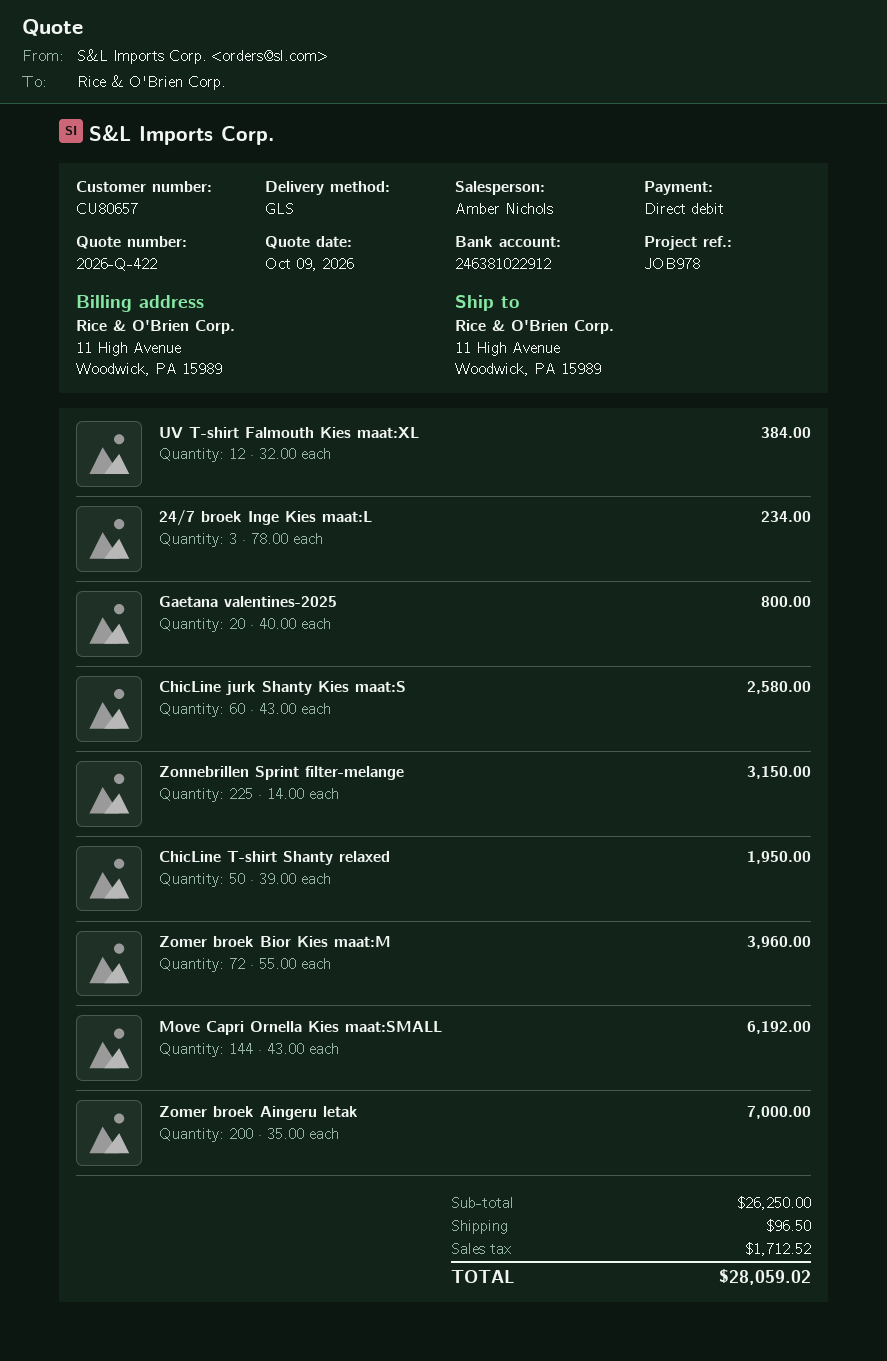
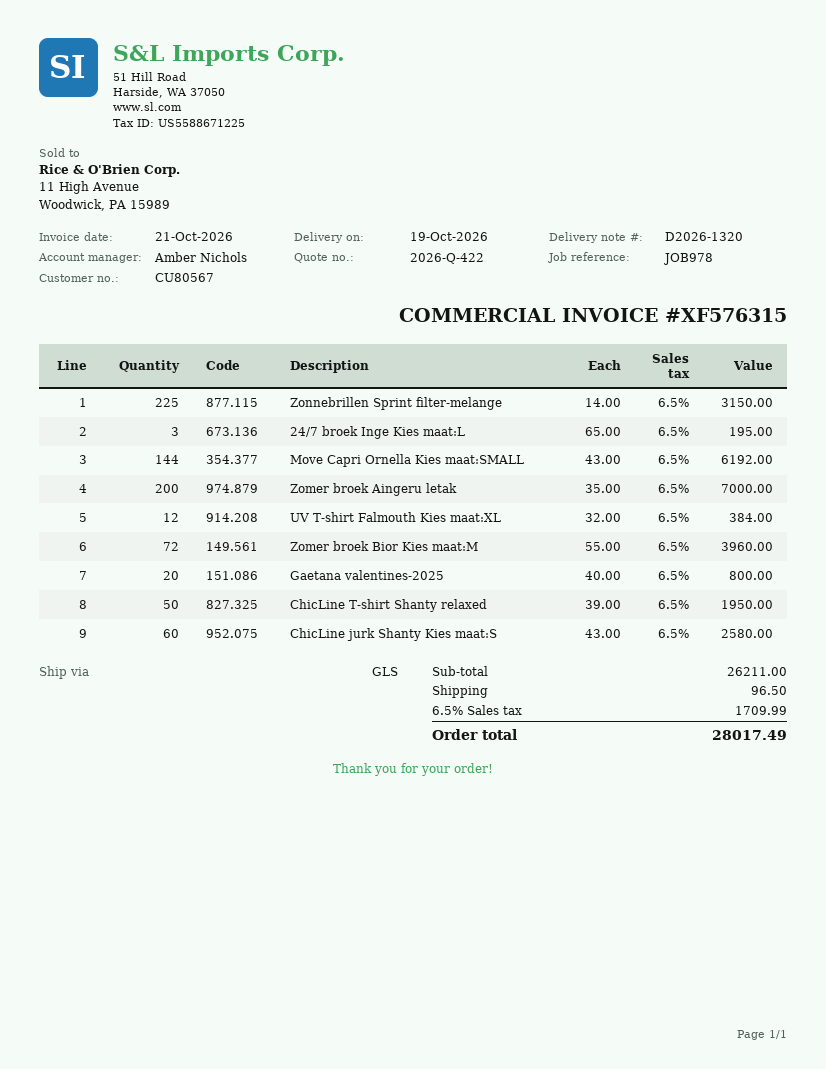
customer number: CU80657 -> CU80567
24/7 broek Inge Kies maat:L: 3 x 78.00 = 234.00 -> 3 x 65.00 = 195.00
subtotal: 26250.00 -> 26211.00
tax: 1712.52 -> 1709.99
total: 28059.02 -> 28017.49

